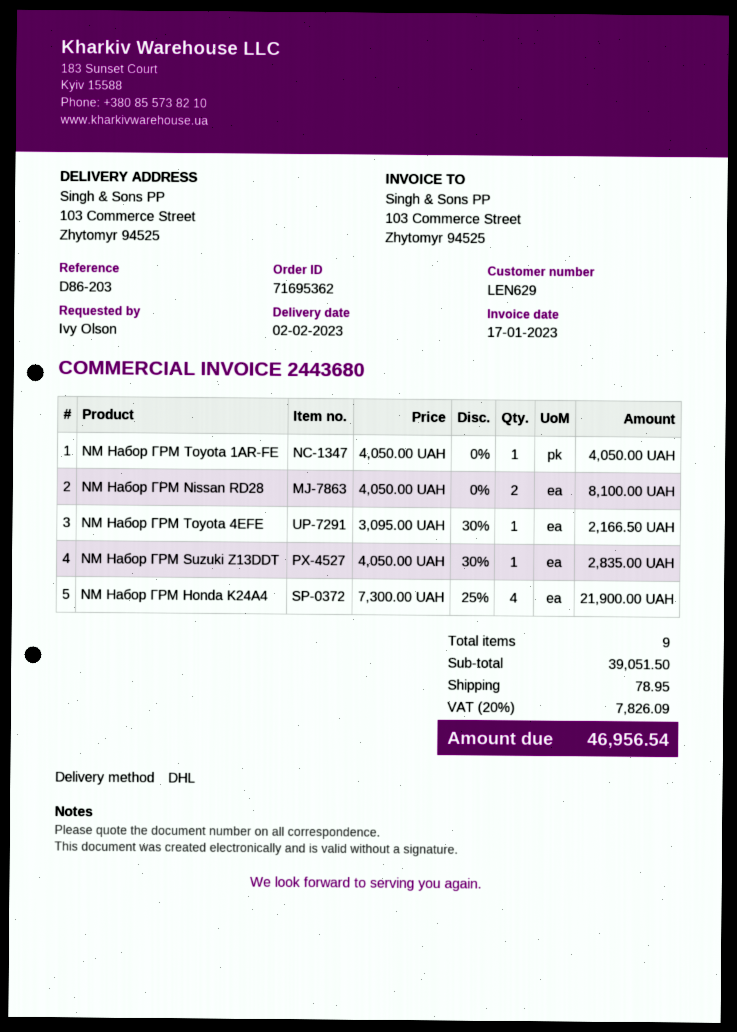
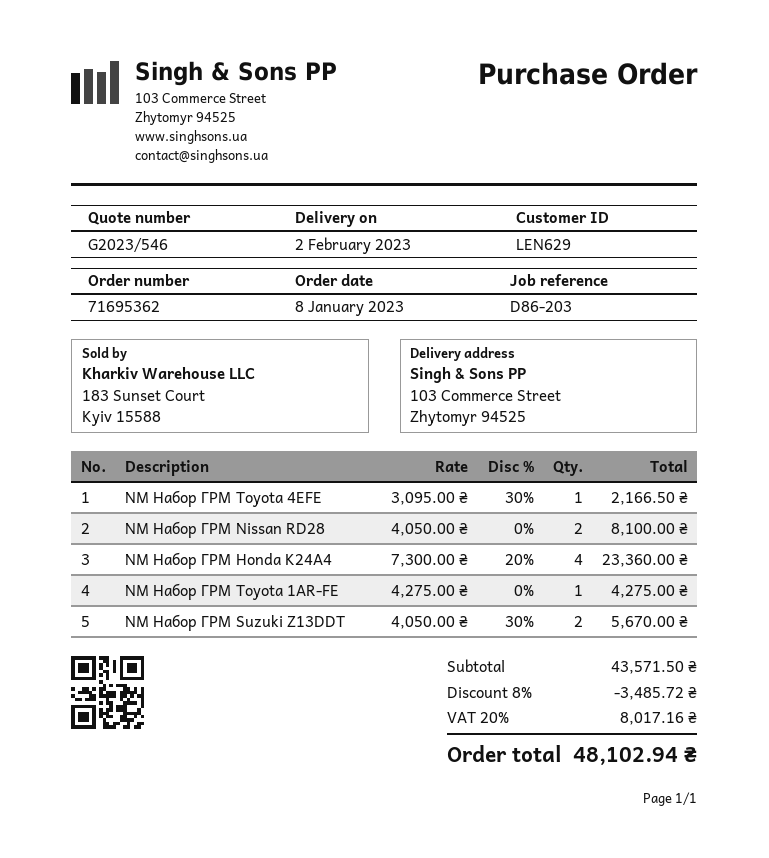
NM Набор ГРМ Toyota 1AR-FE: 1 x 4050.00 = 4050.00 -> 1 x 4275.00 = 4275.00
NM Набор ГРМ Suzuki Z13DDT: 1 x 4050.00 - 30% = 2835.00 -> 2 x 4050.00 - 30% = 5670.00
NM Набор ГРМ Honda K24A4: 4 x 7300.00 - 25% = 21900.00 -> 4 x 7300.00 - 20% = 23360.00
subtotal: 39051.50 -> 43571.50
discount: none -> 8% = 3485.72
shipping: 78.95 -> none
tax: 20% = 7826.09 -> 20% = 8017.16
total: 46956.54 -> 48102.94

